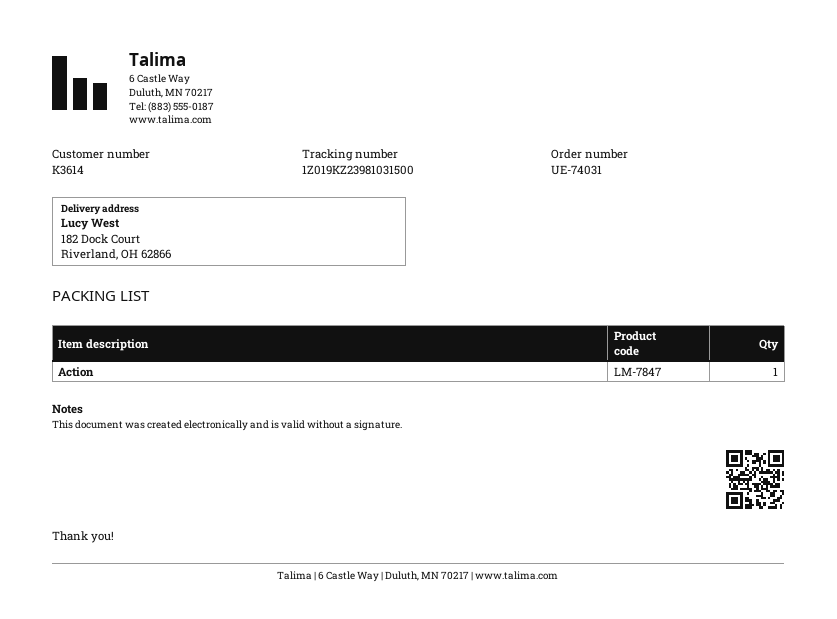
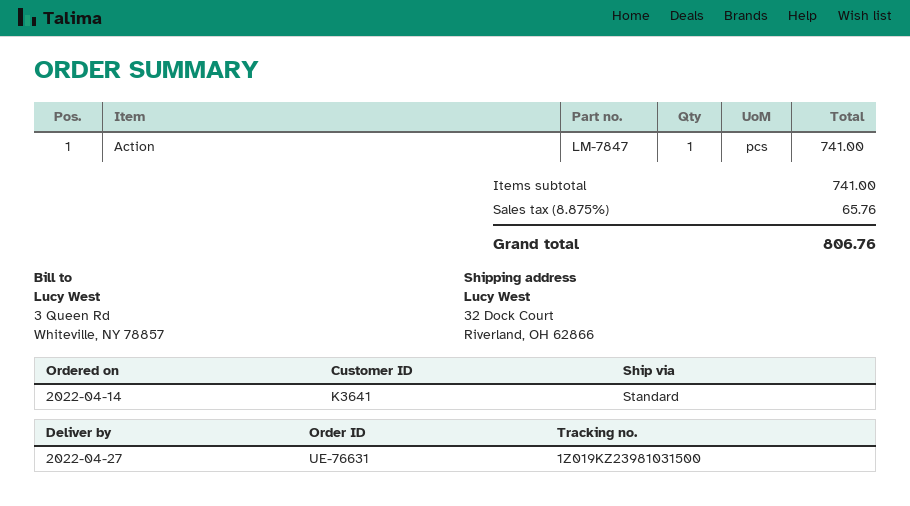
order number: UE-74031 -> UE-76631
customer number: K3614 -> K3641
ship to: 182 Dock Court, Riverland, OH 62866 -> 32 Dock Court, Riverland, OH 62866

